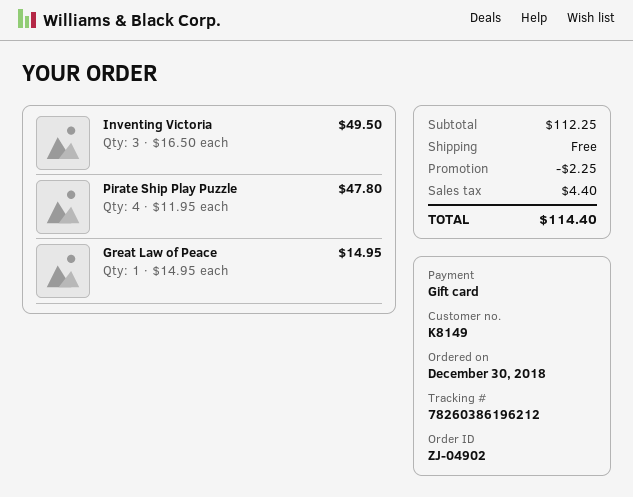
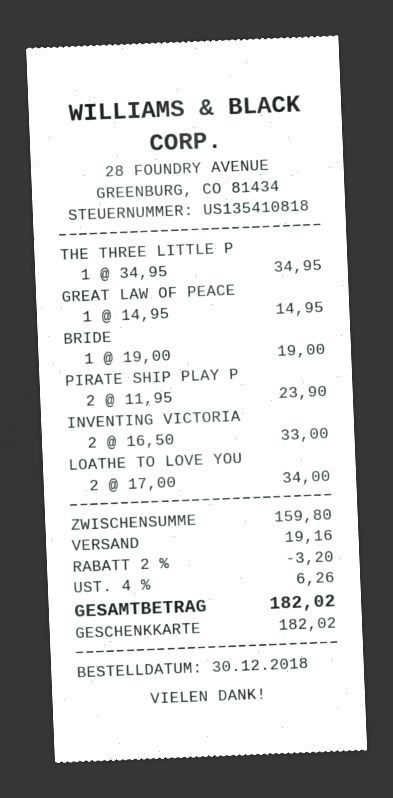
Inventing Victoria: 3 x 16.50 = 49.50 -> 2 x 16.50 = 33.00
Pirate Ship Play Puzzle: 4 x 11.95 = 47.80 -> 2 x 11.95 = 23.90
THE THREE LITTLE P: none -> 1 x 34.95 = 34.95
BRIDE: none -> 1 x 19.00 = 19.00
LOATHE TO LOVE YOU: none -> 2 x 17.00 = 34.00
subtotal: 112.25 -> 159.80
discount: 2.25 -> 3.20
shipping: 0.00 -> 19.16
tax: 4.40 -> 6.26
total: 114.40 -> 182.02

